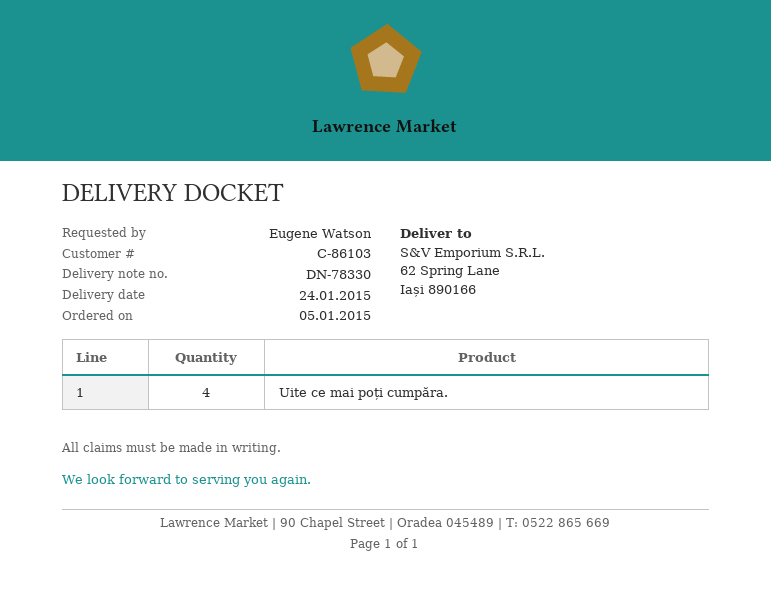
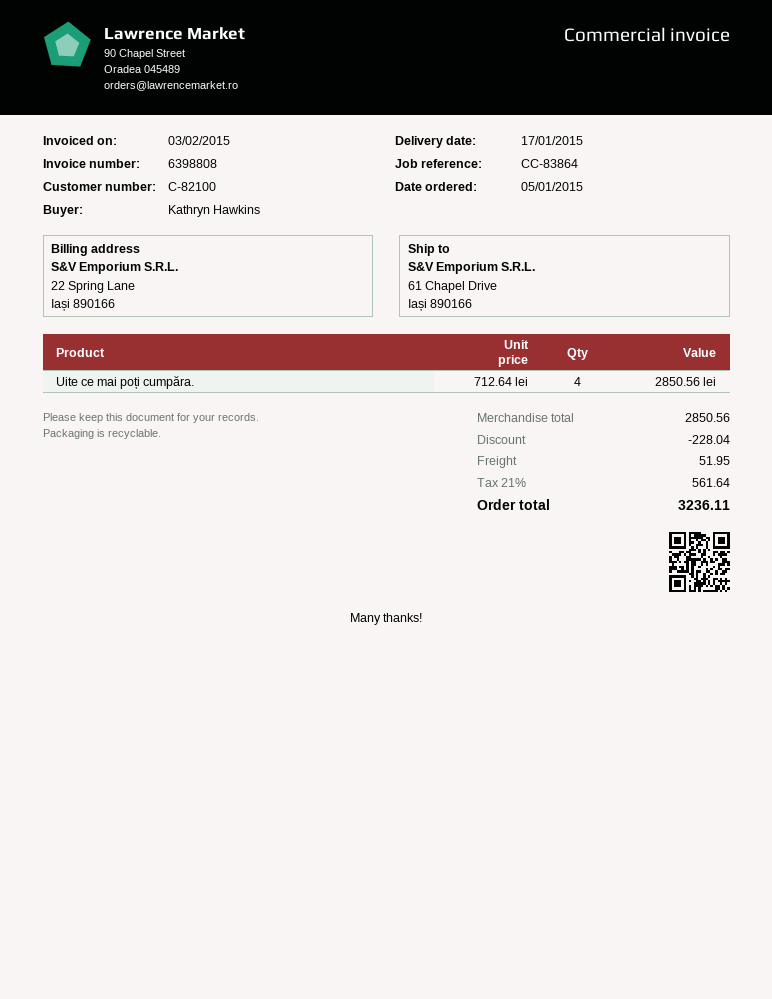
delivery date: 2015-01-24 -> 2015-01-17
customer number: C-86103 -> C-82100
ordered by: Eugene Watson -> Kathryn Hawkins
ship to: 62 Spring Lane, Iași 890166 -> 61 Chapel Drive, Iași 890166

